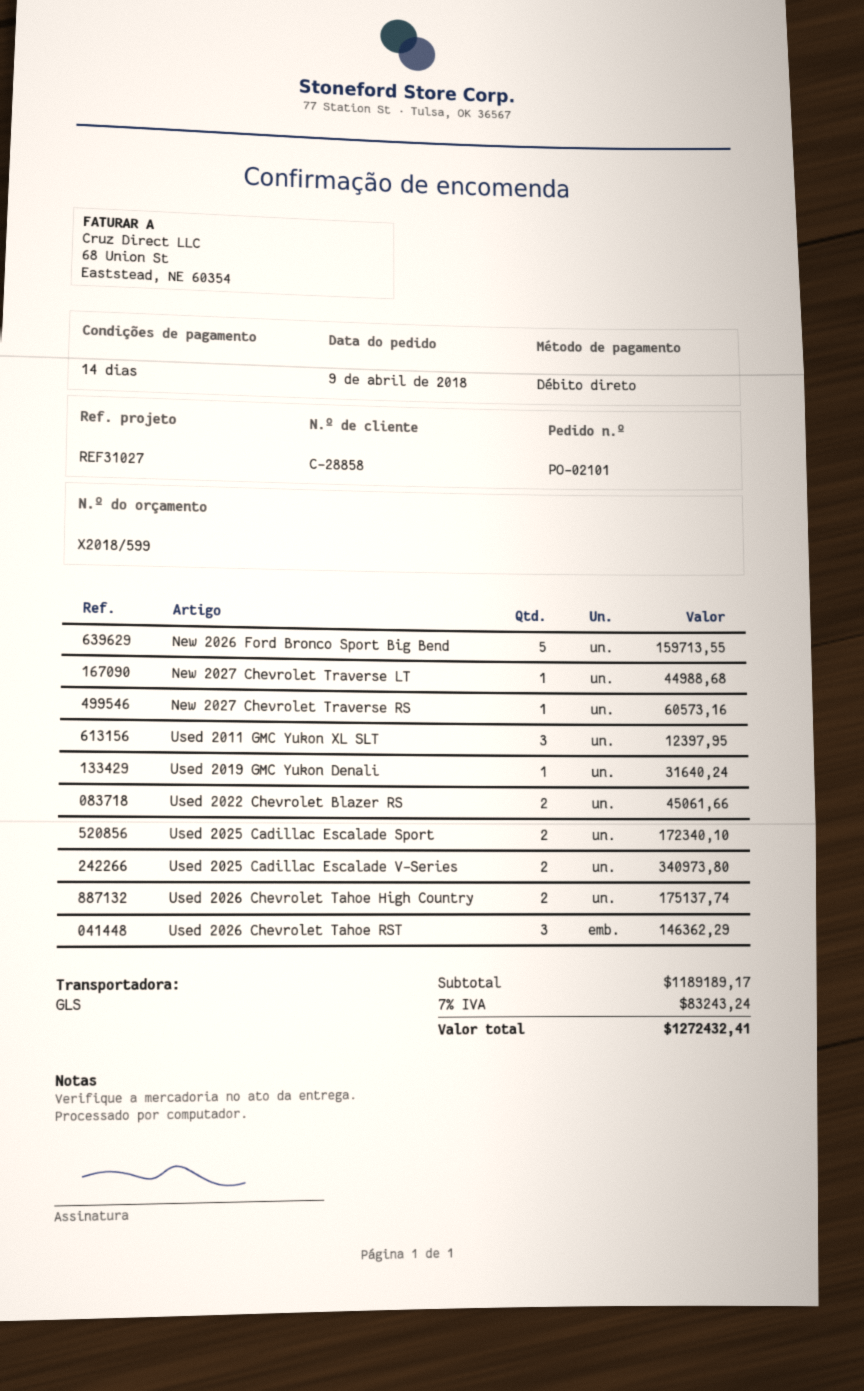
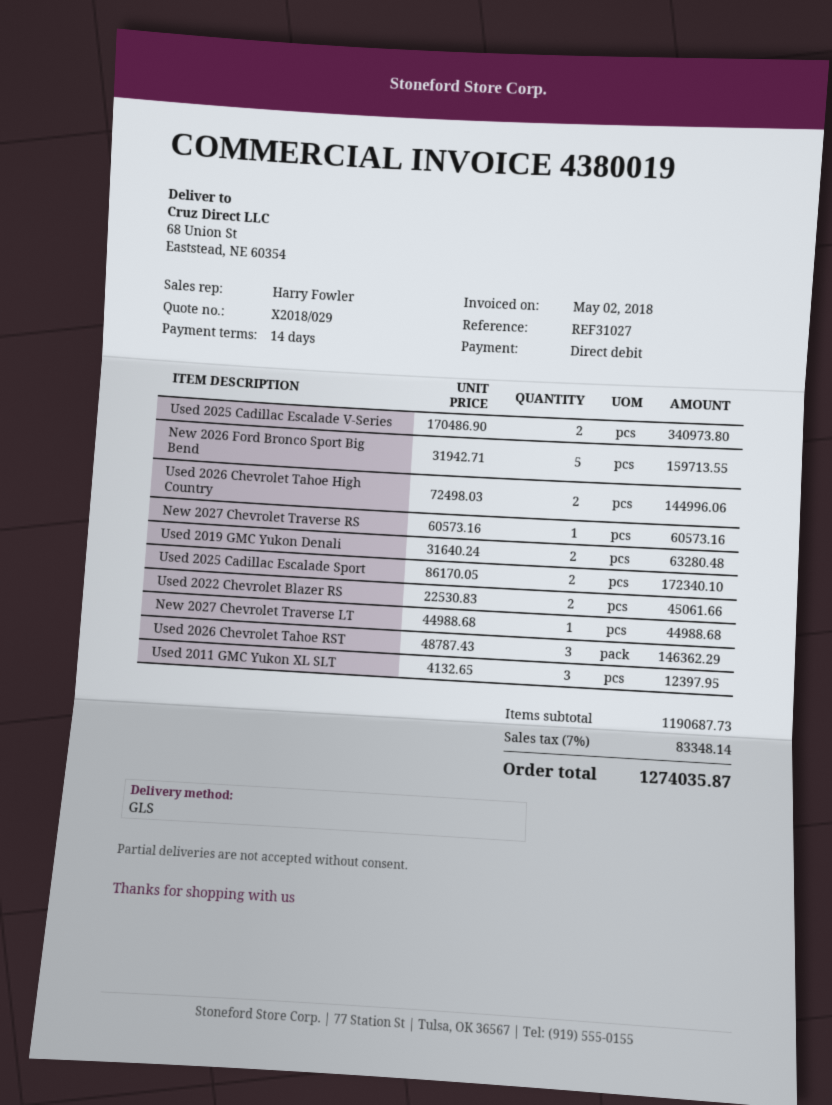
quote number: X2018/599 -> X2018/029
Used 2019 GMC Yukon Denali: 1 for 31640.24 -> 2 for 63280.48
Used 2026 Chevrolet Tahoe High Country: 2 for 175137.74 -> 2 for 144996.06
subtotal: 1189189.17 -> 1190687.73
tax: 7% = 83243.24 -> 7% = 83348.14
total: 1272432.41 -> 1274035.87

